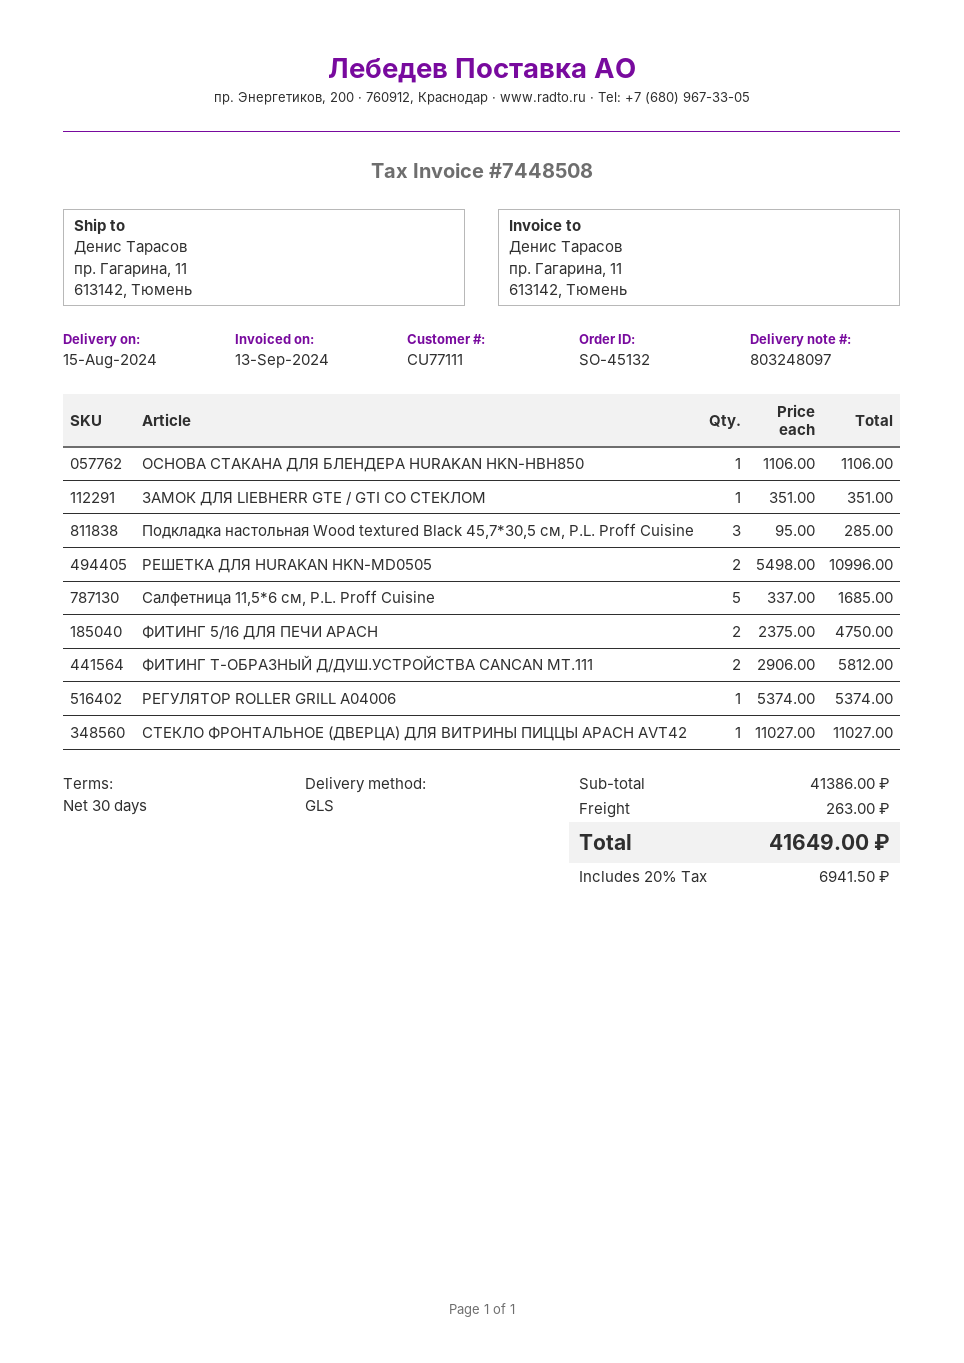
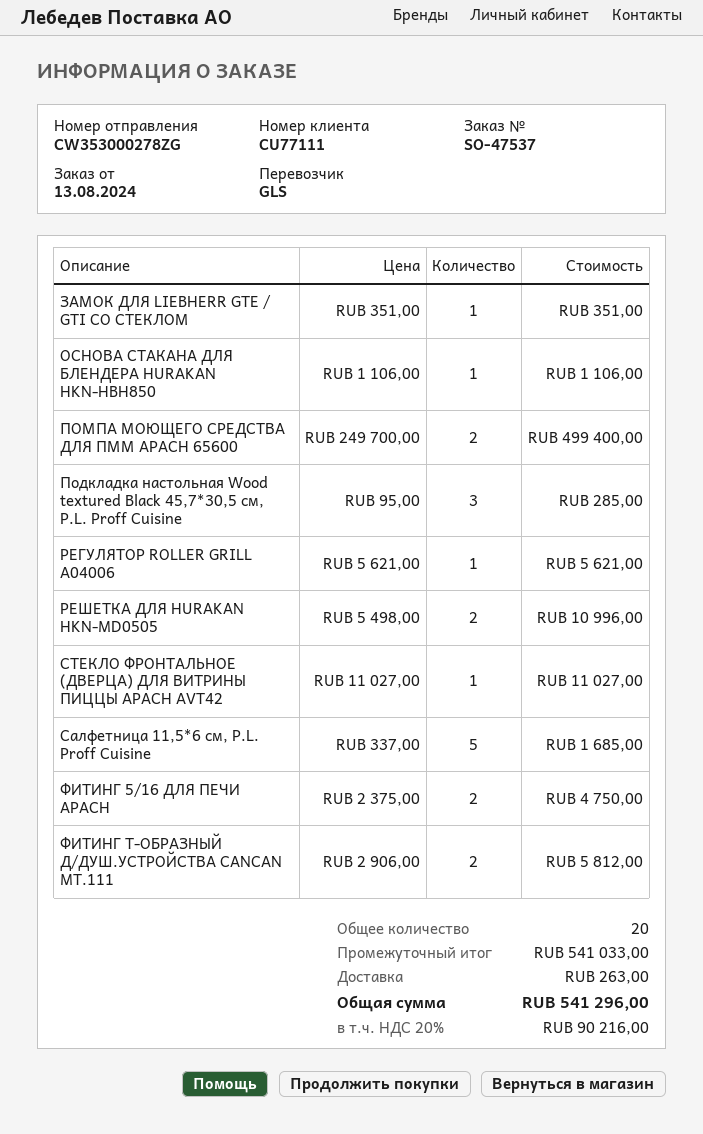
order number: SO-45132 -> SO-47537
РЕГУЛЯТОР ROLLER GRILL A04006: 1 x 5374.00 = 5374.00 -> 1 x 5621.00 = 5621.00
ПОМПА МОЮЩЕГО СРЕДСТВА ДЛЯ ПММ APACH 65600: none -> 2 x 249700.00 = 499400.00
subtotal: 41386.00 -> 541033.00
tax: 20% = 6941.50 -> 20% = 90216.00
total: 41649.00 -> 541296.00

